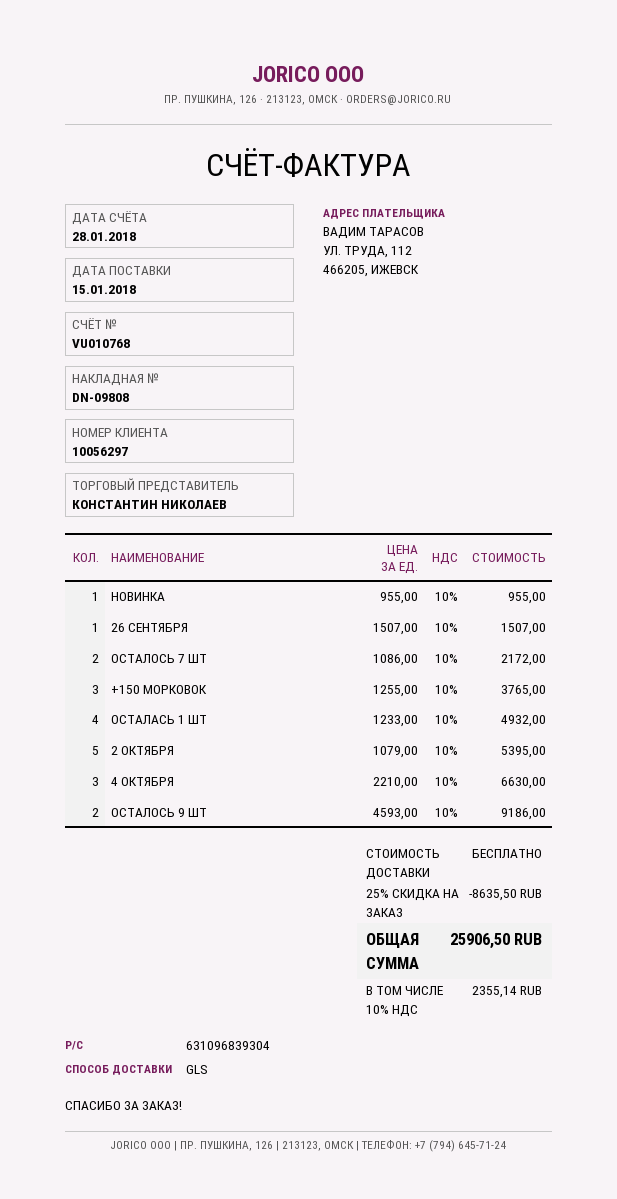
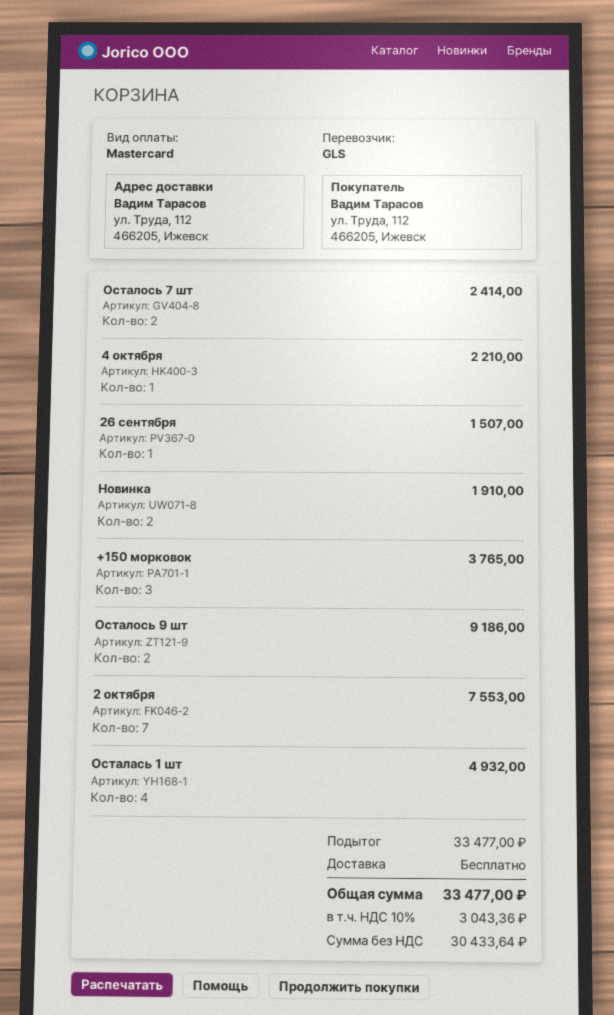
НОВИНКА: 1 for 955.00 -> 2 for 1910.00
ОСТАЛОСЬ 7 ШТ: 2 for 2172.00 -> 2 for 2414.00
2 ОКТЯБРЯ: 5 for 5395.00 -> 7 for 7553.00
4 ОКТЯБРЯ: 3 for 6630.00 -> 1 for 2210.00
discount: 25% = 8635.50 -> none
tax: 10% = 2355.14 -> 10% = 3043.36
total: 25906.50 -> 33477.00

